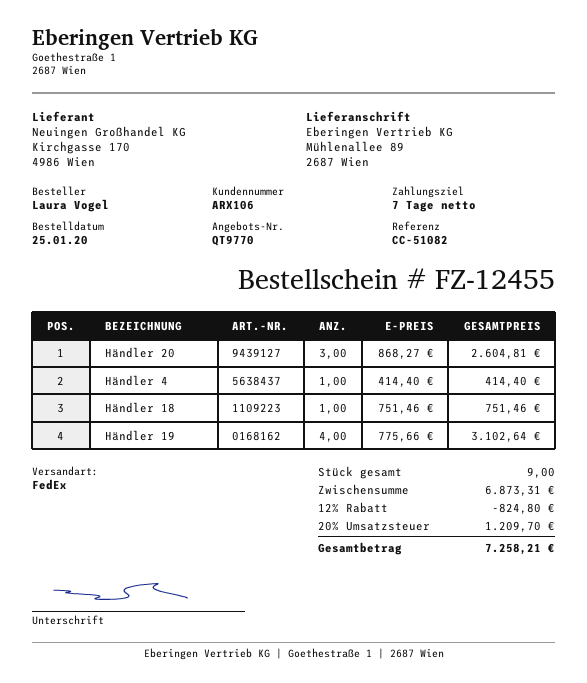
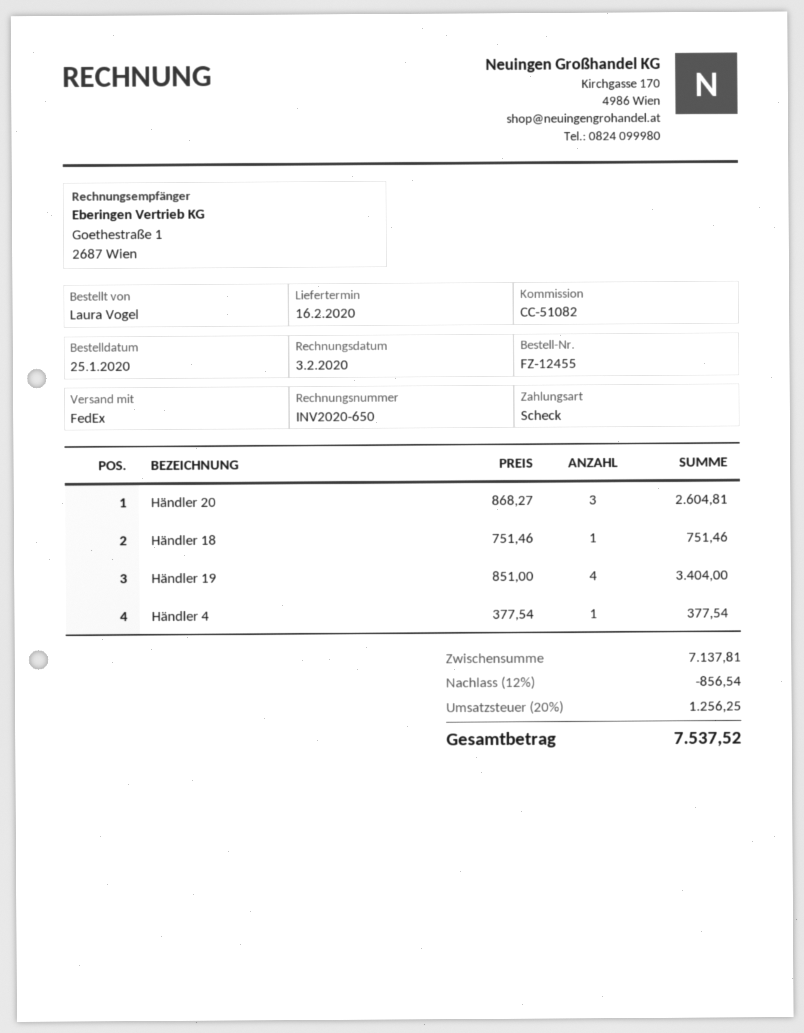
Händler 4: 1 x 414.40 = 414.40 -> 1 x 377.54 = 377.54
Händler 19: 4 x 775.66 = 3102.64 -> 4 x 851.00 = 3404.00
subtotal: 6873.31 -> 7137.81
discount: 12% = 824.80 -> 12% = 856.54
tax: 20% = 1209.70 -> 20% = 1256.25
total: 7258.21 -> 7537.52

